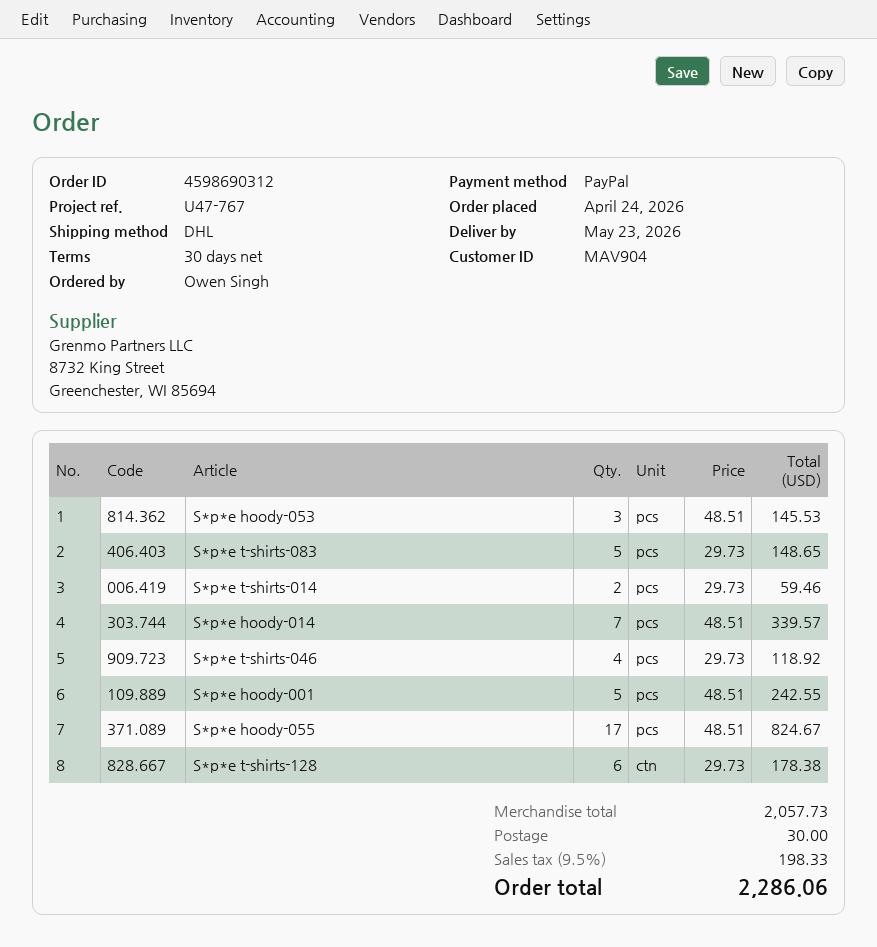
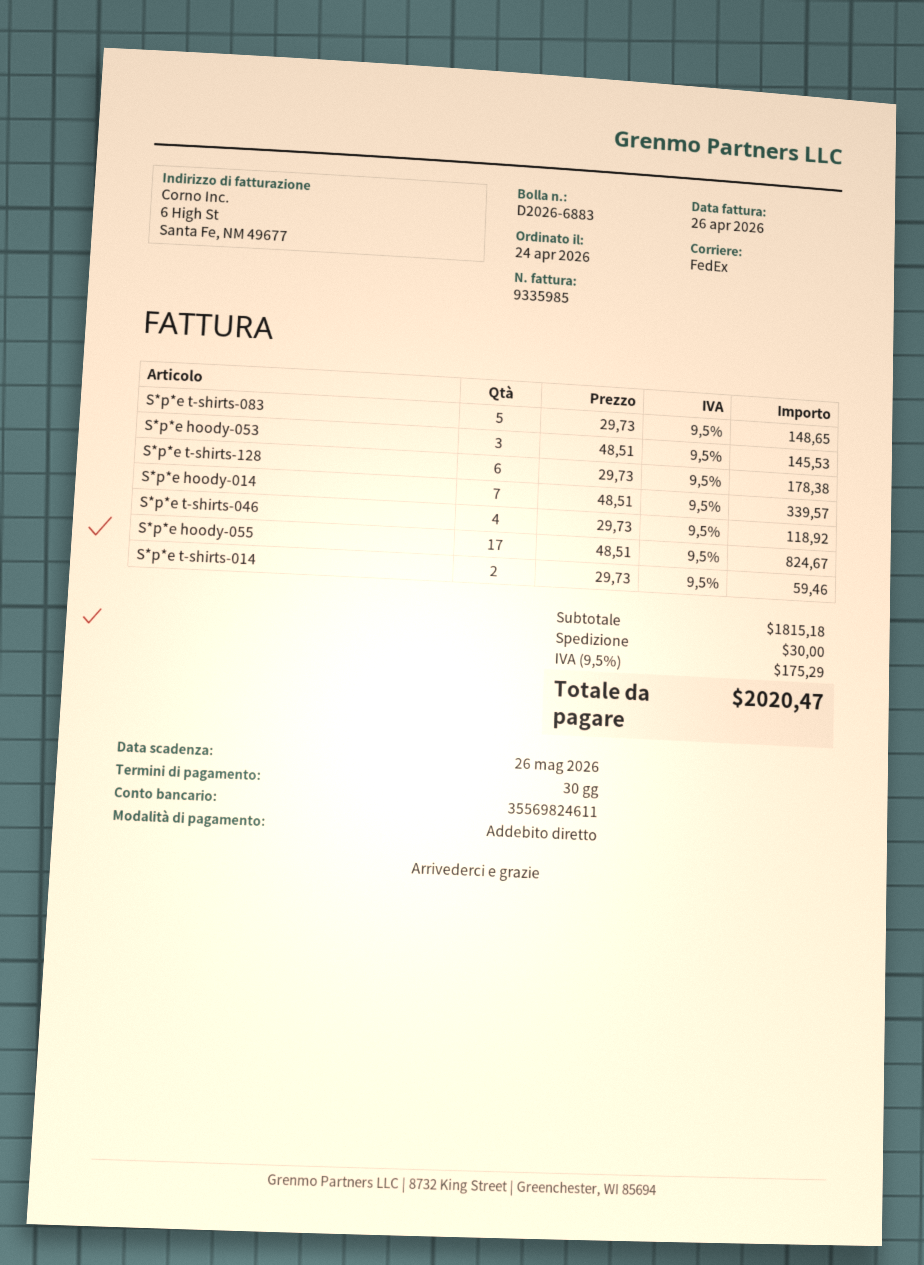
payment method: PayPal -> direct debit
shipping method: DHL -> FedEx
S*p*e hoody-001: 5 x 48.51 = 242.55 -> none
subtotal: 2057.73 -> 1815.18
tax: 9.5% = 198.33 -> 9.5% = 175.29
total: 2286.06 -> 2020.47

